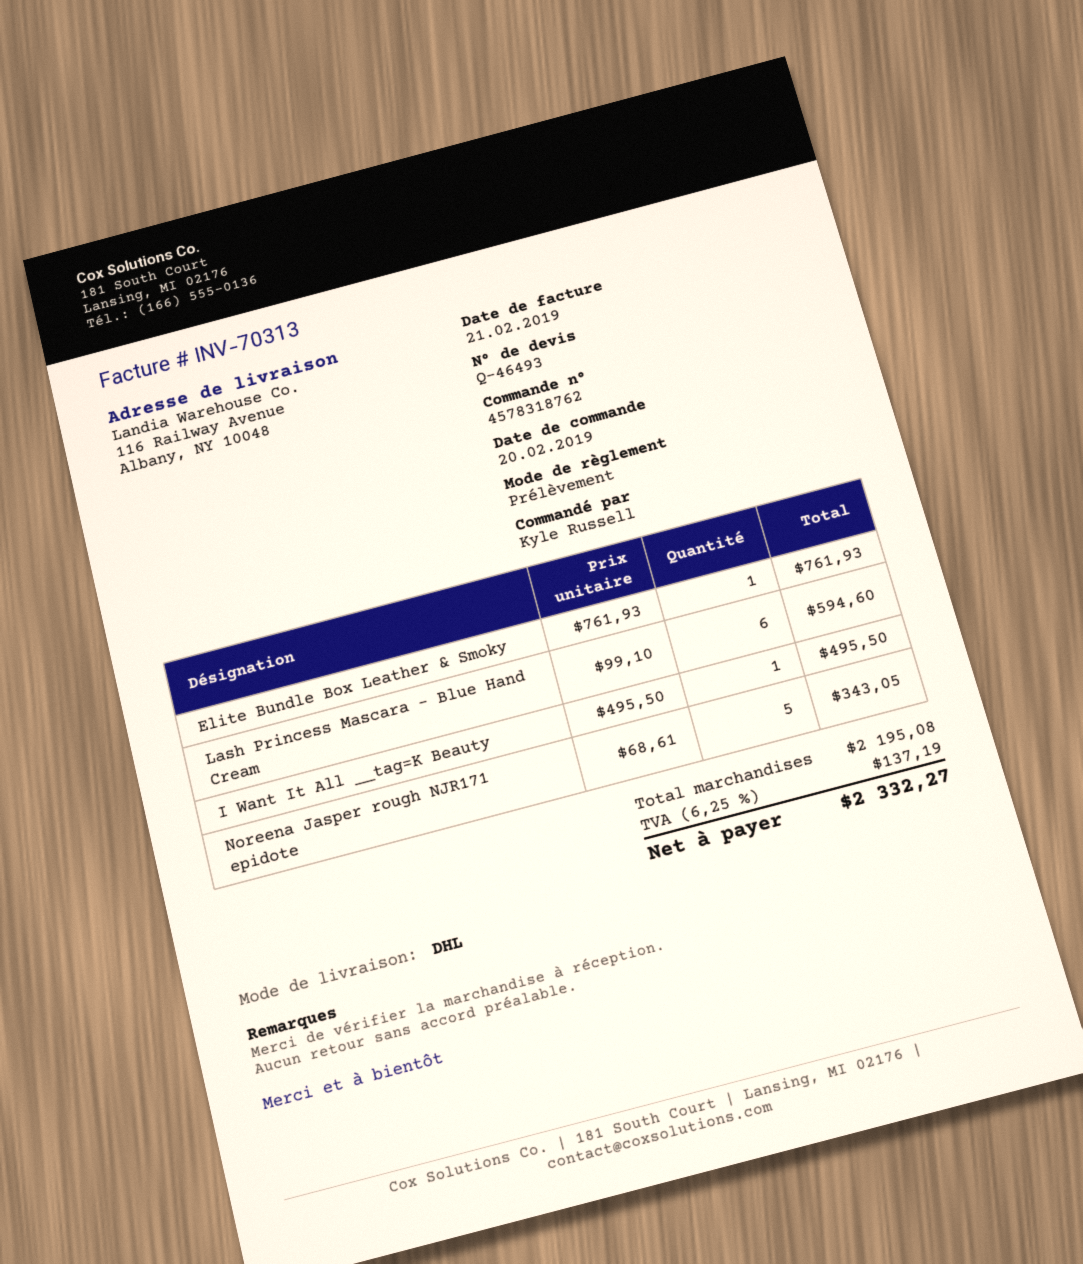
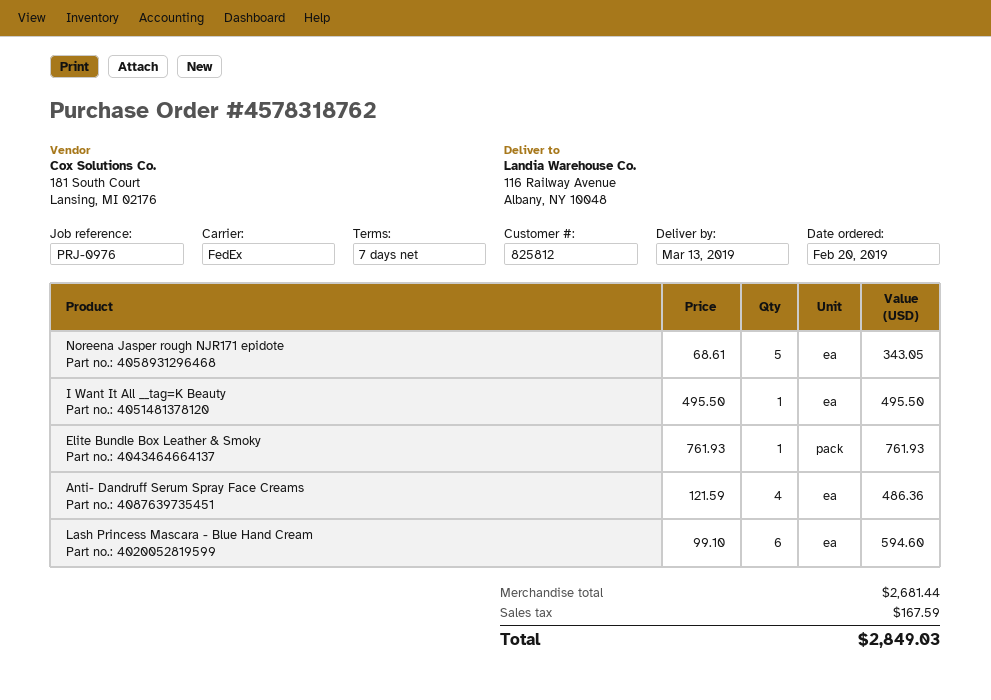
shipping method: DHL -> FedEx
Anti- Dandruff Serum Spray Face Creams: none -> 4 x 121.59 = 486.36
subtotal: 2195.08 -> 2681.44
tax: 137.19 -> 167.59
total: 2332.27 -> 2849.03

